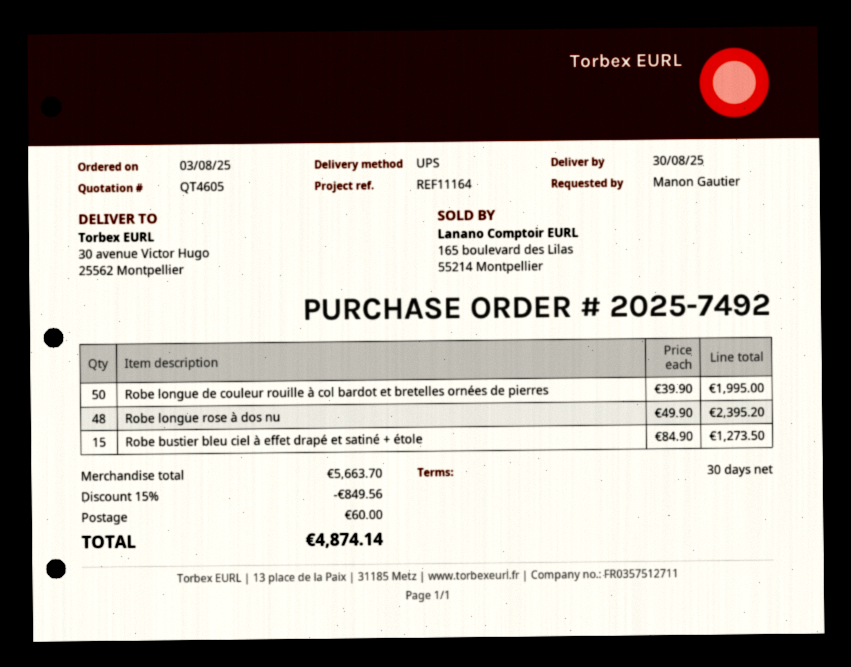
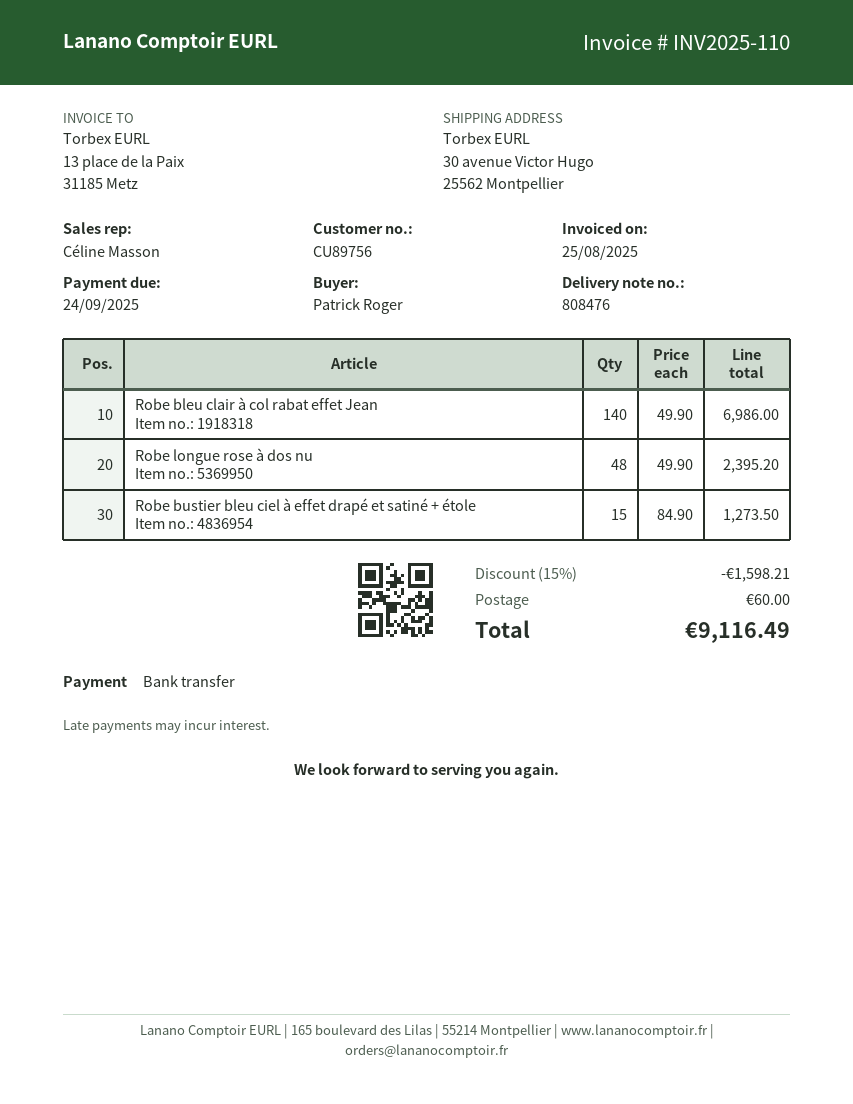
ordered by: Manon Gautier -> Patrick Roger
Robe longue de couleur rouille à col bardot et bretelles ornées de pierres: 50 x 39.90 = 1995.00 -> none
Robe bleu clair à col rabat effet Jean: none -> 140 x 49.90 = 6986.00
discount: 15% = 849.56 -> 15% = 1598.21
total: 4874.14 -> 9116.49

